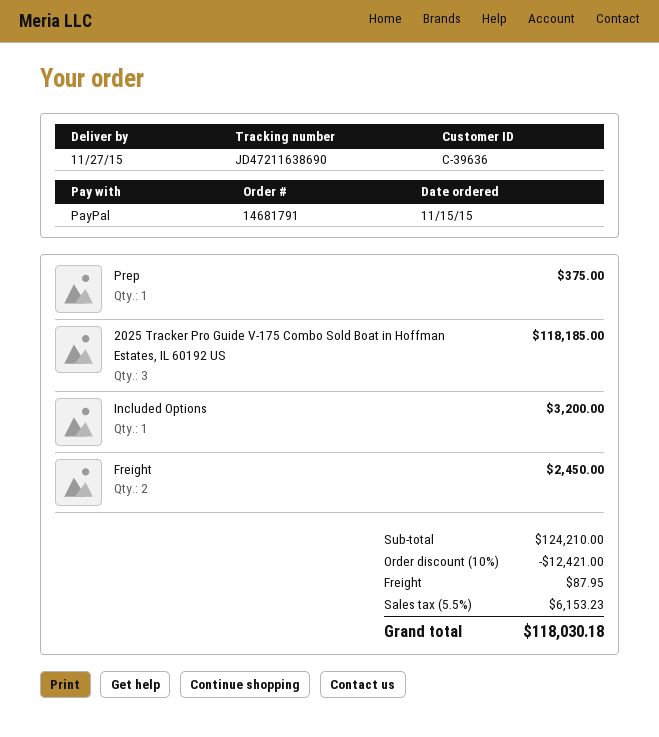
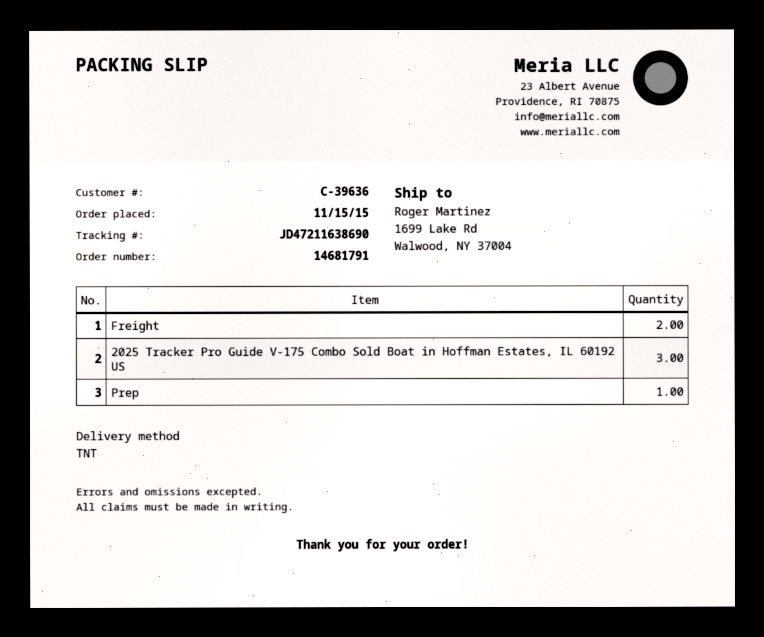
Included Options: 1 -> none

